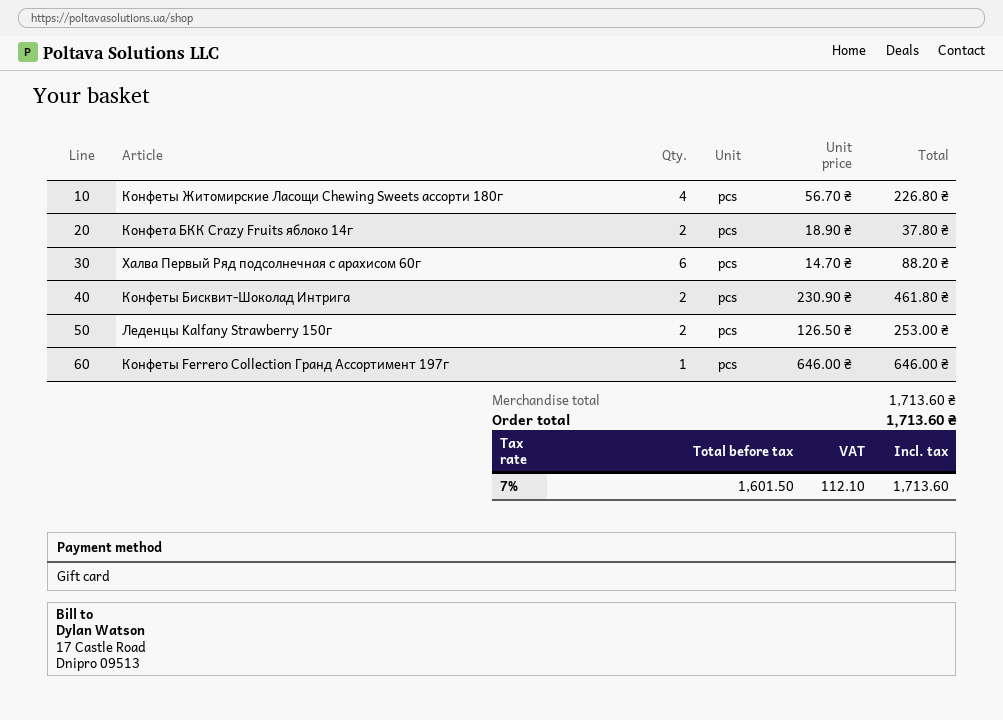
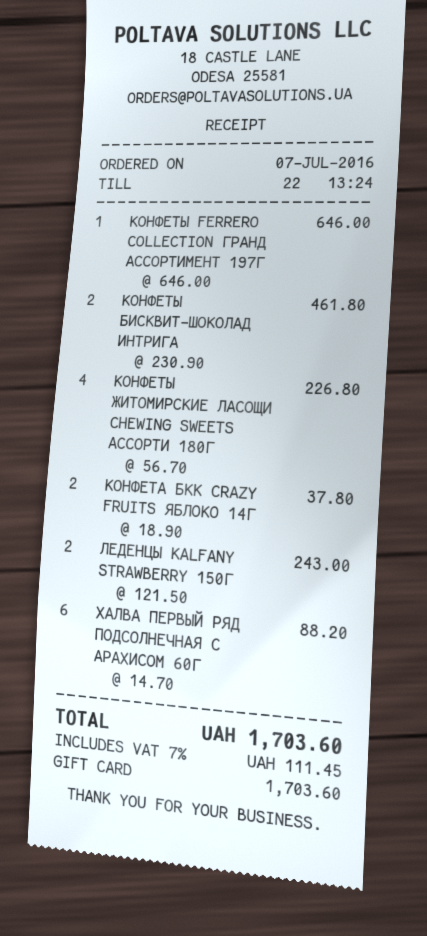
Леденцы Kalfany Strawberry 150г: 2 x 126.50 = 253.00 -> 2 x 121.50 = 243.00
tax: 7% = 112.10 -> 7% = 111.45
total: 1713.60 -> 1703.60

